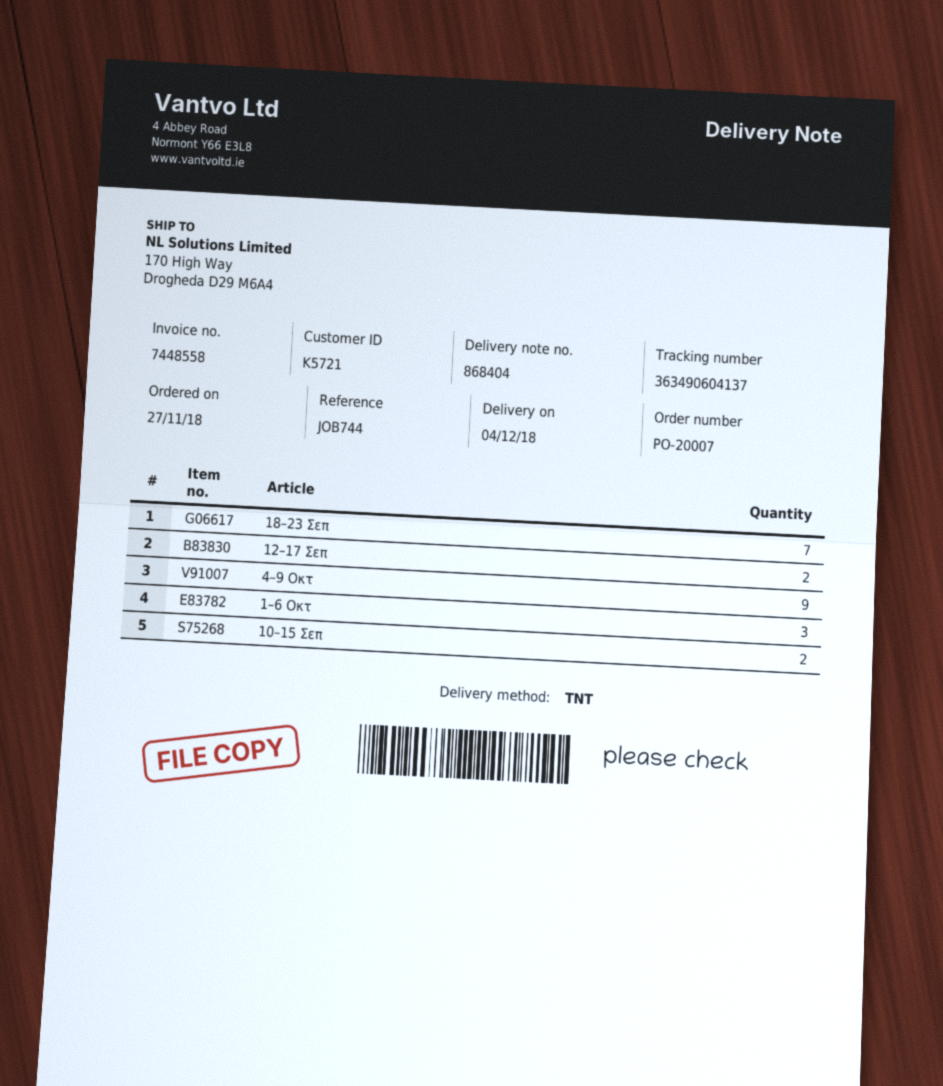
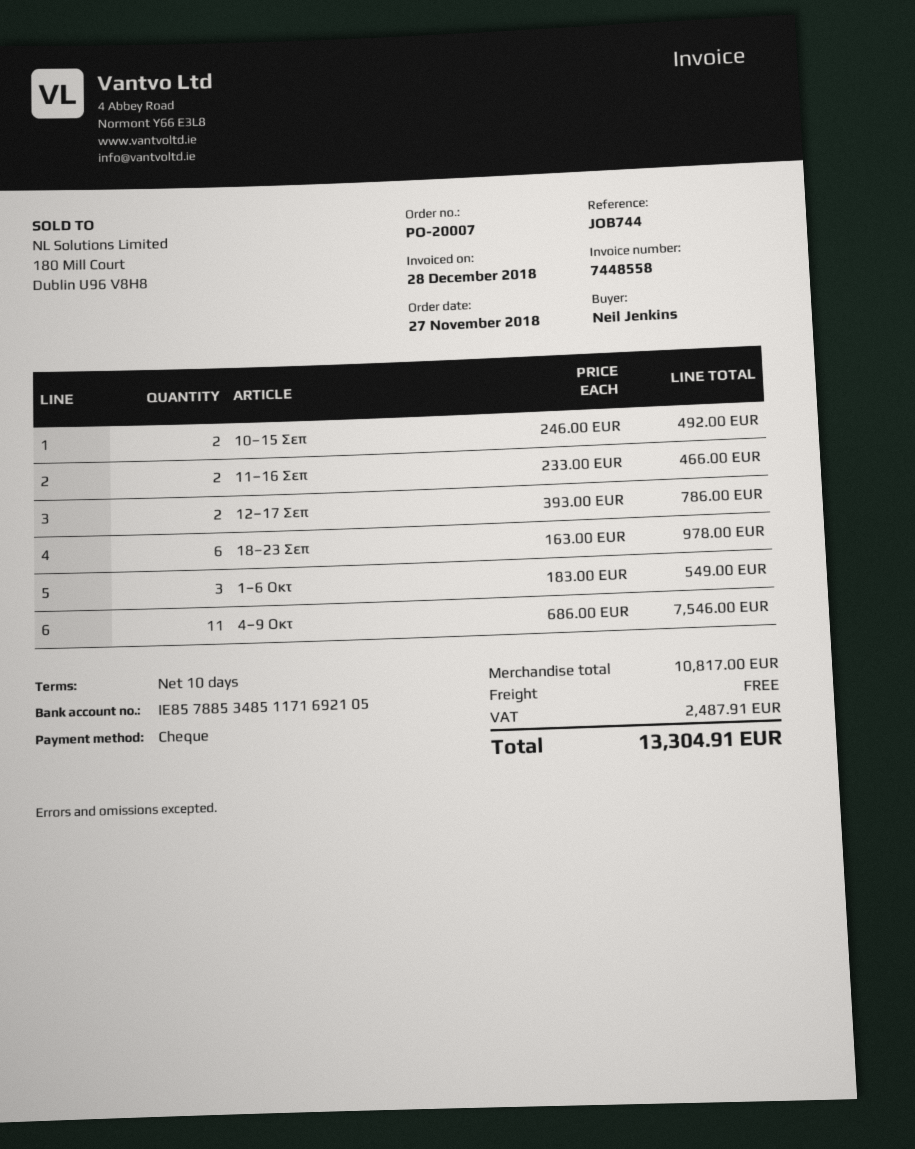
18–23 Σεπ: 7 -> 6
4–9 Οκτ: 9 -> 11
11–16 Σεπ: none -> 2

